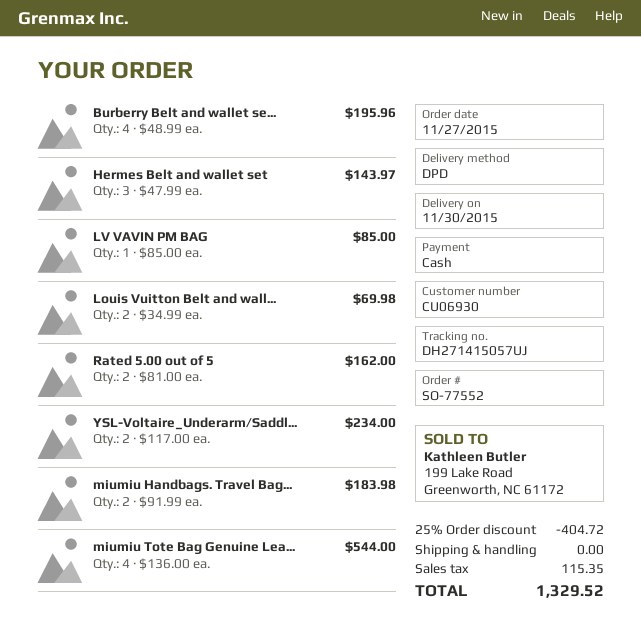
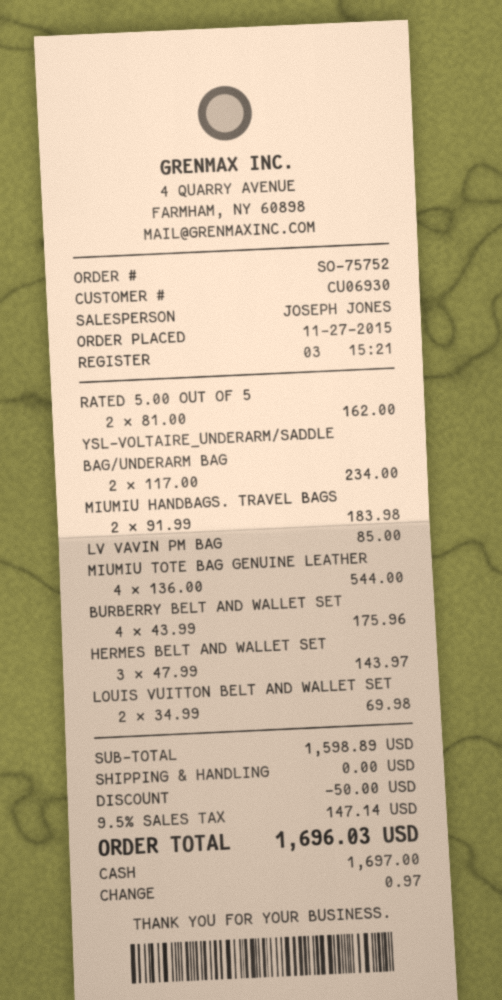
order number: SO-77552 -> SO-75752
Burberry Belt and wallet se...: 4 x 48.99 = 195.96 -> 4 x 43.99 = 175.96
discount: 404.72 -> 50.00
tax: 115.35 -> 147.14
total: 1329.52 -> 1696.03

